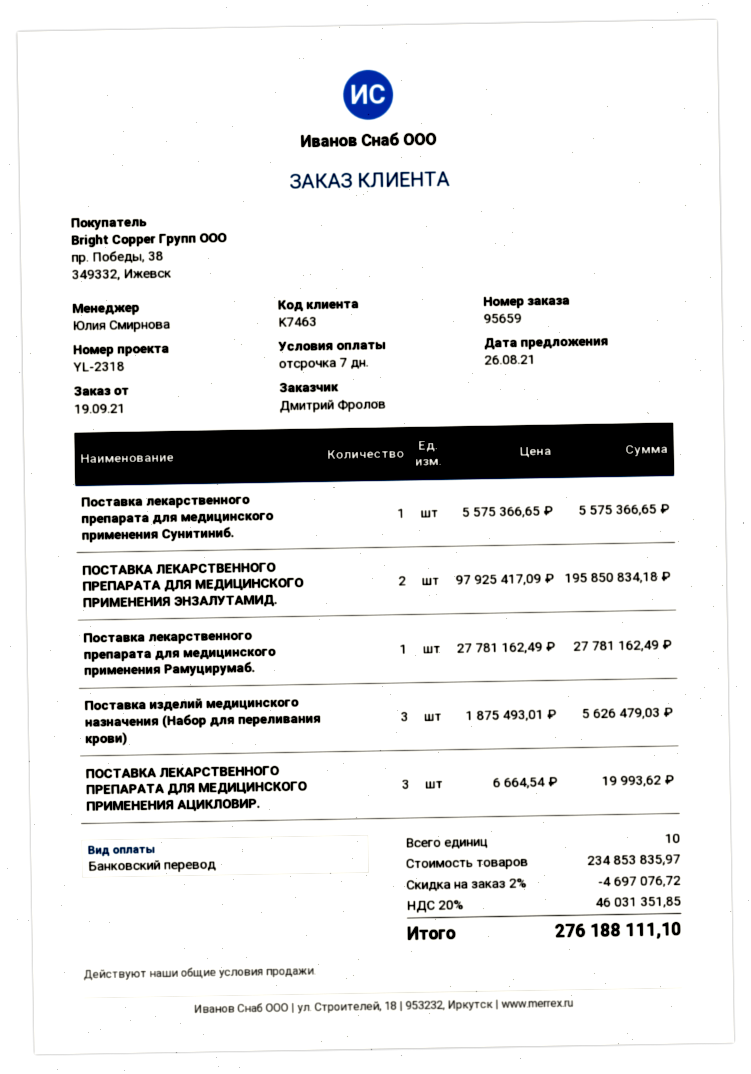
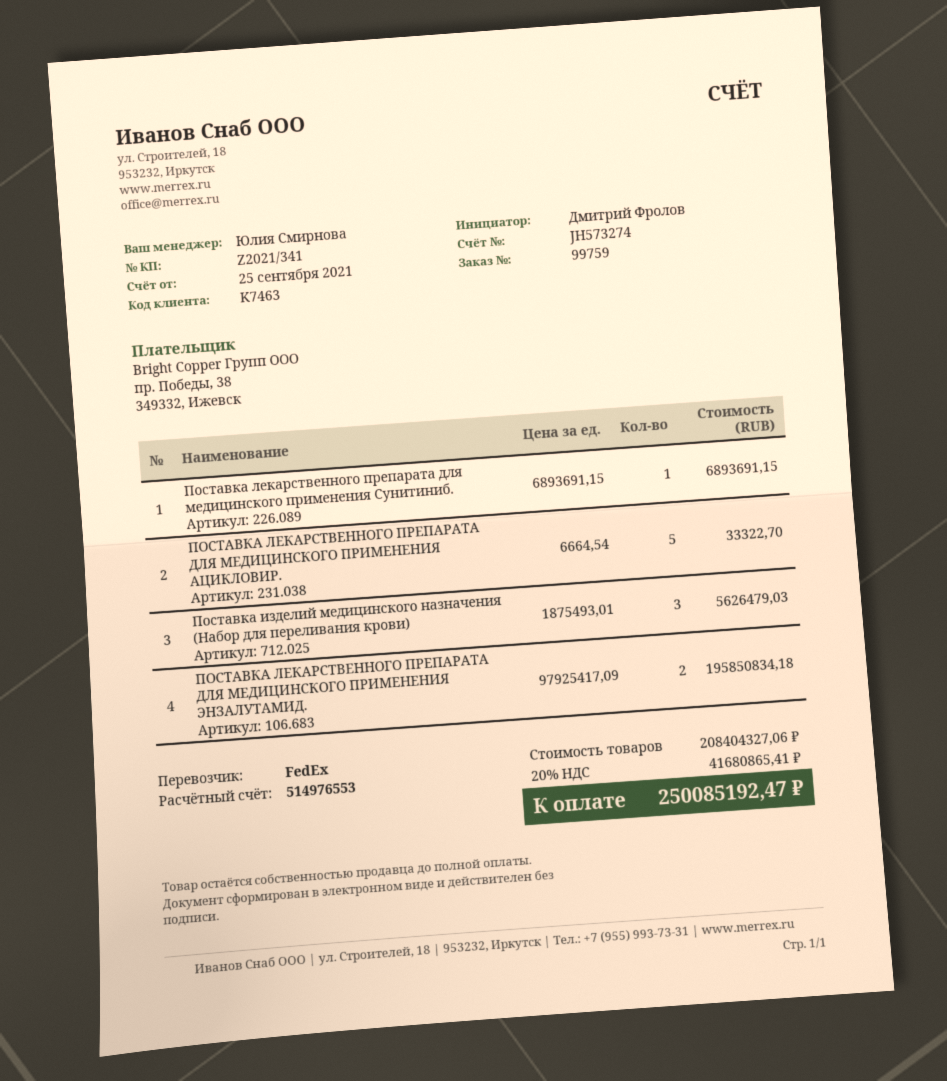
order number: 95659 -> 99759
Поставка лекарственного препарата для медицинского применения Сунитиниб.: 1 x 5575366.65 = 5575366.65 -> 1 x 6893691.15 = 6893691.15
Поставка лекарственного препарата для медицинского применения Рамуцирумаб.: 1 x 27781162.49 = 27781162.49 -> none
ПОСТАВКА ЛЕКАРСТВЕННОГО ПРЕПАРАТА ДЛЯ МЕДИЦИНСКОГО ПРИМЕНЕНИЯ АЦИКЛОВИР.: 3 x 6664.54 = 19993.62 -> 5 x 6664.54 = 33322.70
subtotal: 234853835.97 -> 208404327.06
discount: 2% = 4697076.72 -> none
tax: 20% = 46031351.85 -> 20% = 41680865.41
total: 276188111.10 -> 250085192.47

